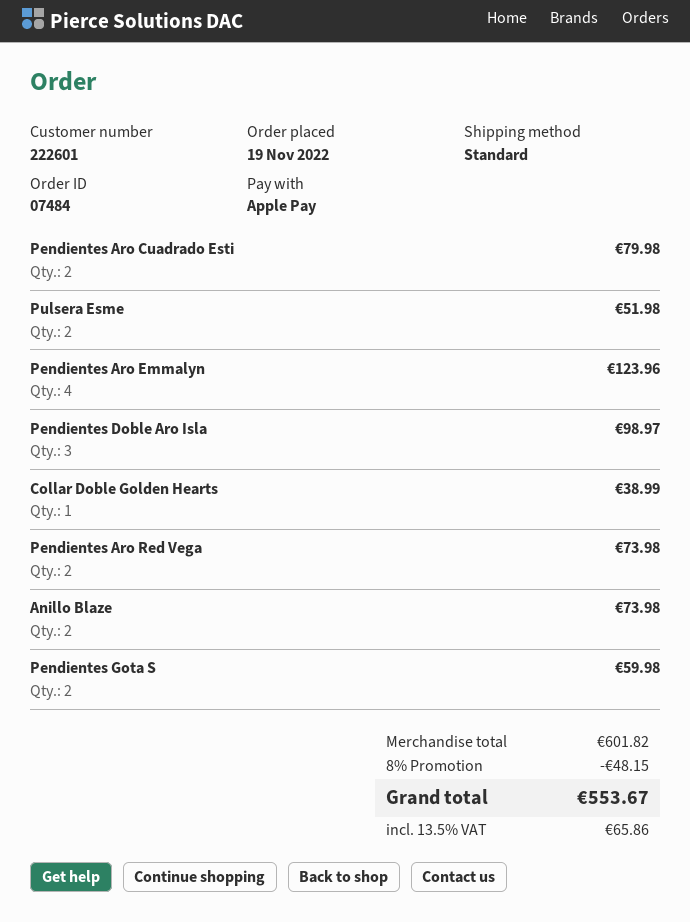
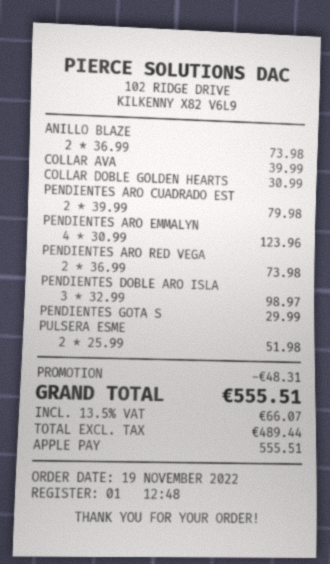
Collar Doble Golden Hearts: 1 for 38.99 -> 1 for 30.99
Pendientes Gota S: 2 for 59.98 -> 1 for 29.99
COLLAR AVA: none -> 1 for 39.99
discount: 48.15 -> 48.31
tax: 13.5% = 65.86 -> 13.5% = 66.07
total: 553.67 -> 555.51

